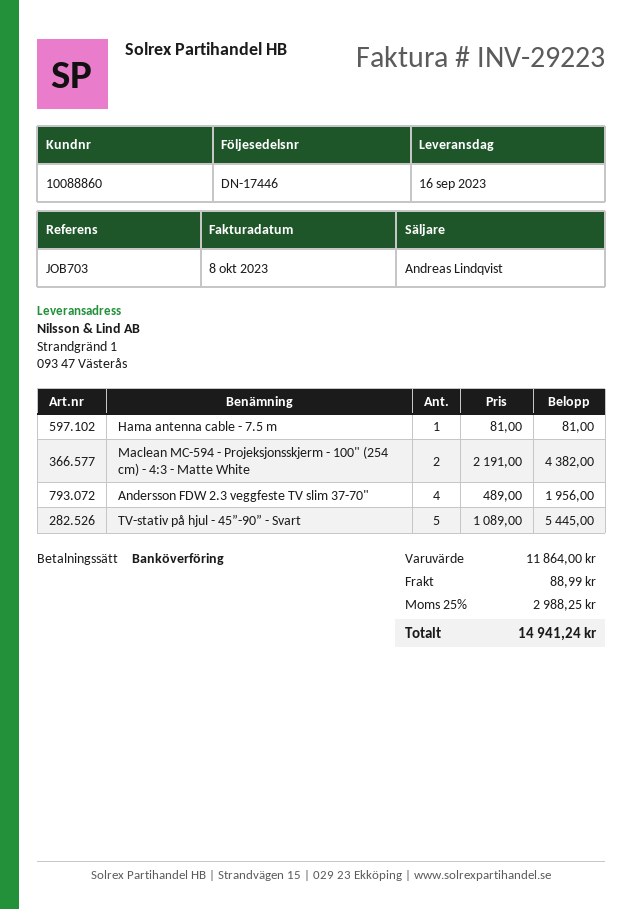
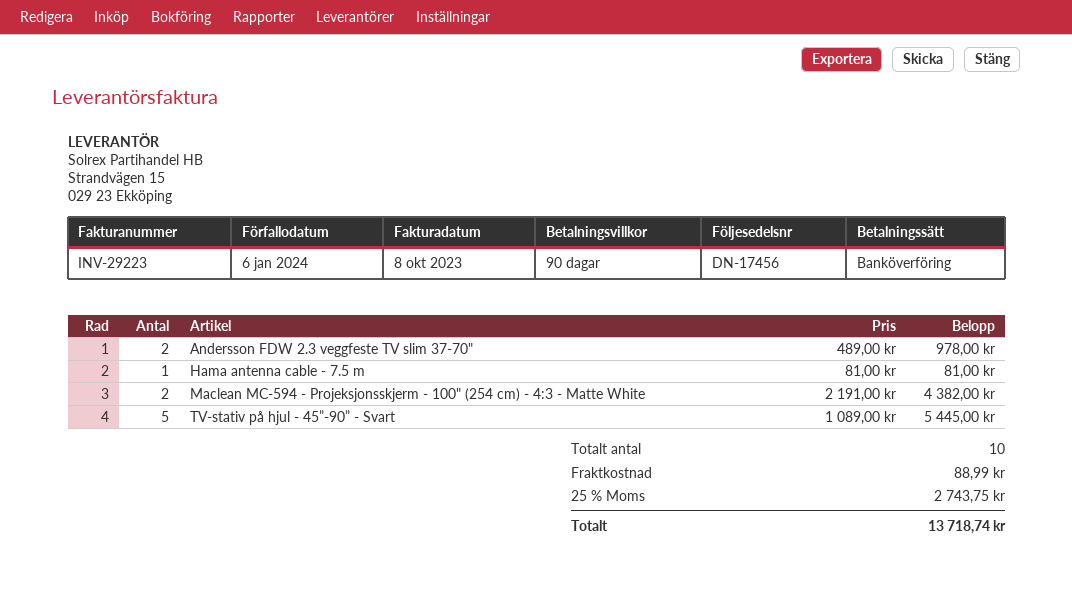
delivery note number: DN-17446 -> DN-17456
Andersson FDW 2.3 veggfeste TV slim 37-70": 4 x 489.00 = 1956.00 -> 2 x 489.00 = 978.00
tax: 25% = 2988.25 -> 25% = 2743.75
total: 14941.24 -> 13718.74

